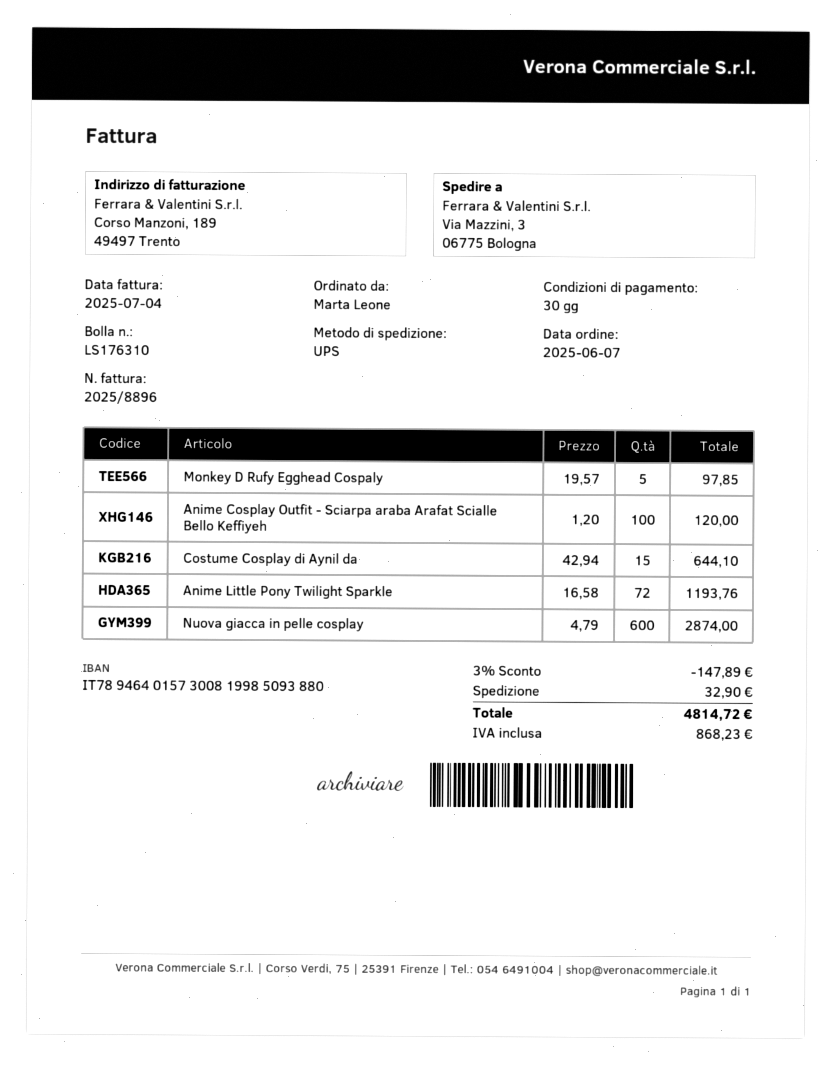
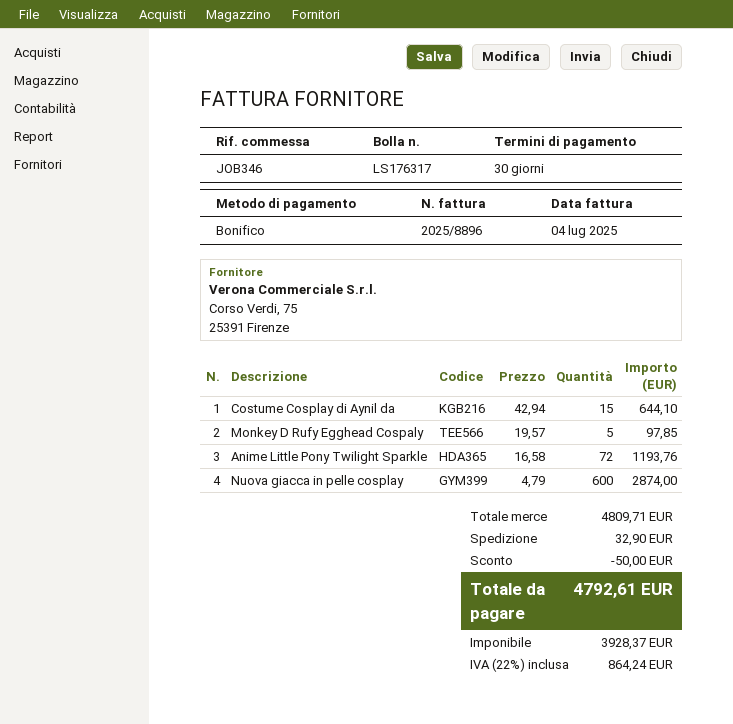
delivery note number: LS176310 -> LS176317
Anime Cosplay Outfit - Sciarpa araba Arafat Scialle Bello Keffiyeh: 100 x 1.20 = 120.00 -> none
discount: 147.89 -> 50.00
tax: 868.23 -> 864.24
total: 4814.72 -> 4792.61

